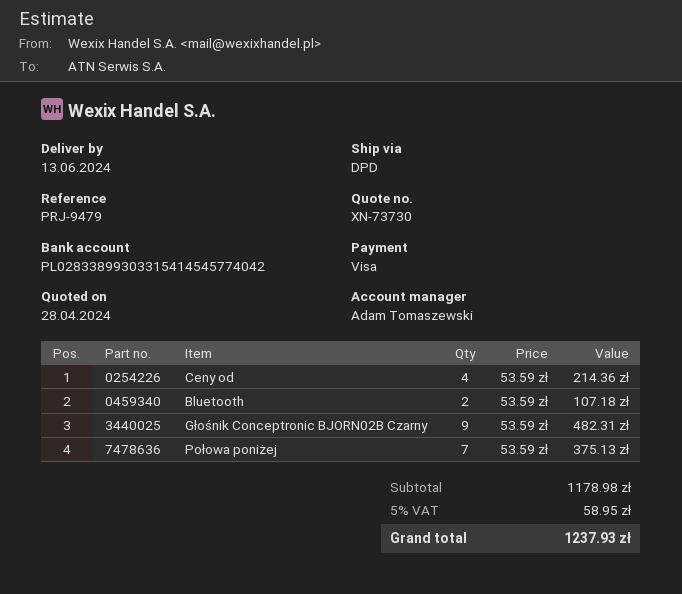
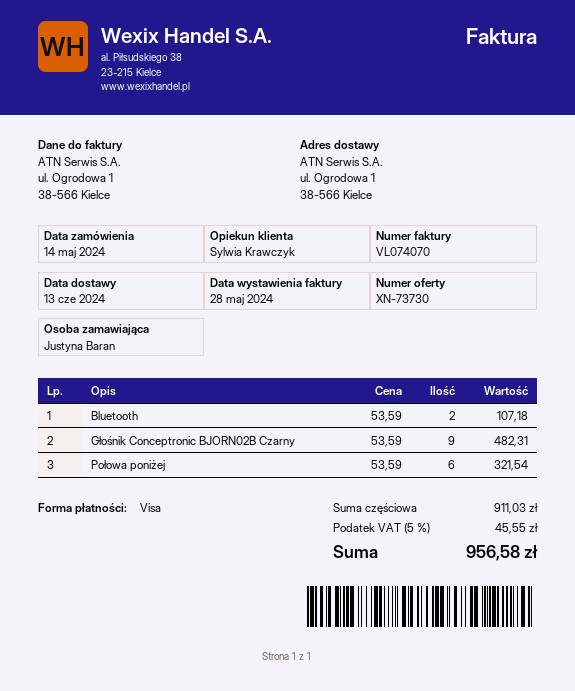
sales rep: Adam Tomaszewski -> Sylwia Krawczyk
Ceny od: 4 x 53.59 = 214.36 -> none
Połowa poniżej: 7 x 53.59 = 375.13 -> 6 x 53.59 = 321.54
subtotal: 1178.98 -> 911.03
tax: 5% = 58.95 -> 5% = 45.55
total: 1237.93 -> 956.58

